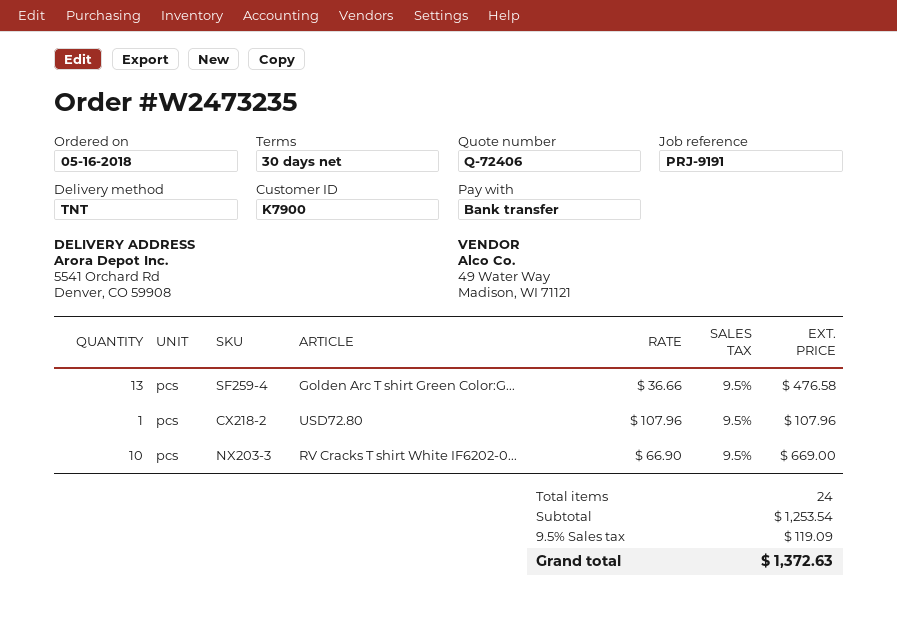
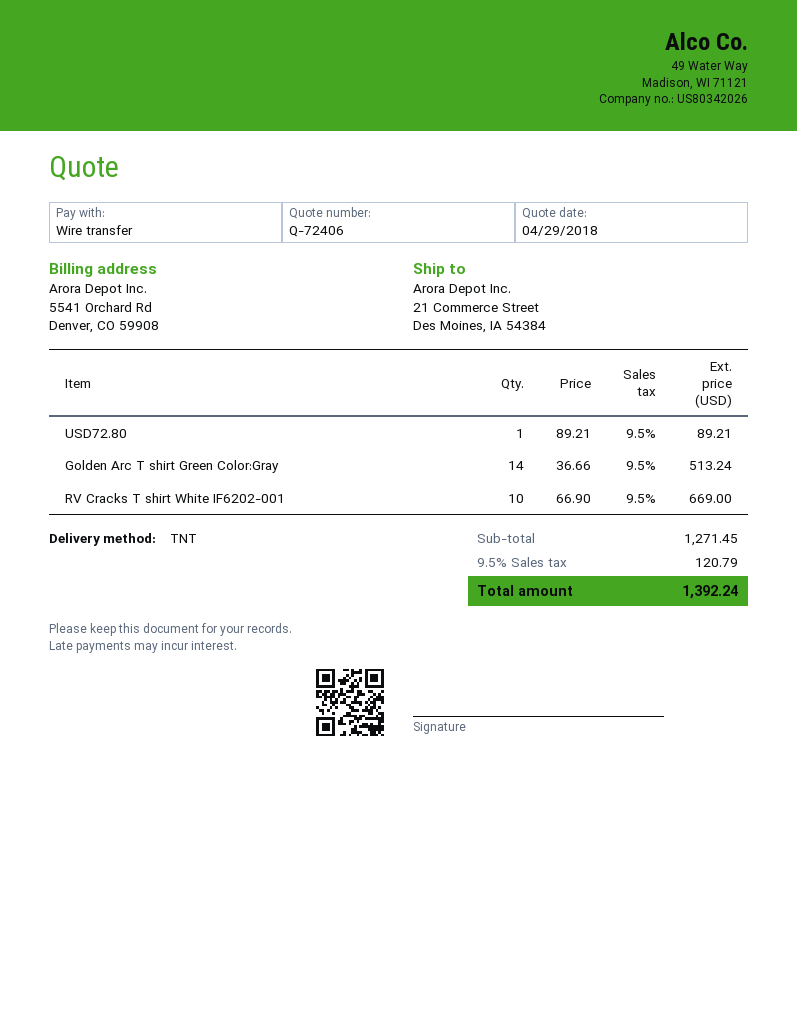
ship to: 5541 Orchard Rd, Denver, CO 59908 -> 21 Commerce Street, Des Moines, IA 54384
Golden Arc T shirt Green Color:G...: 13 x 36.66 = 476.58 -> 14 x 36.66 = 513.24
USD72.80: 1 x 107.96 = 107.96 -> 1 x 89.21 = 89.21
subtotal: 1253.54 -> 1271.45
tax: 9.5% = 119.09 -> 9.5% = 120.79
total: 1372.63 -> 1392.24

